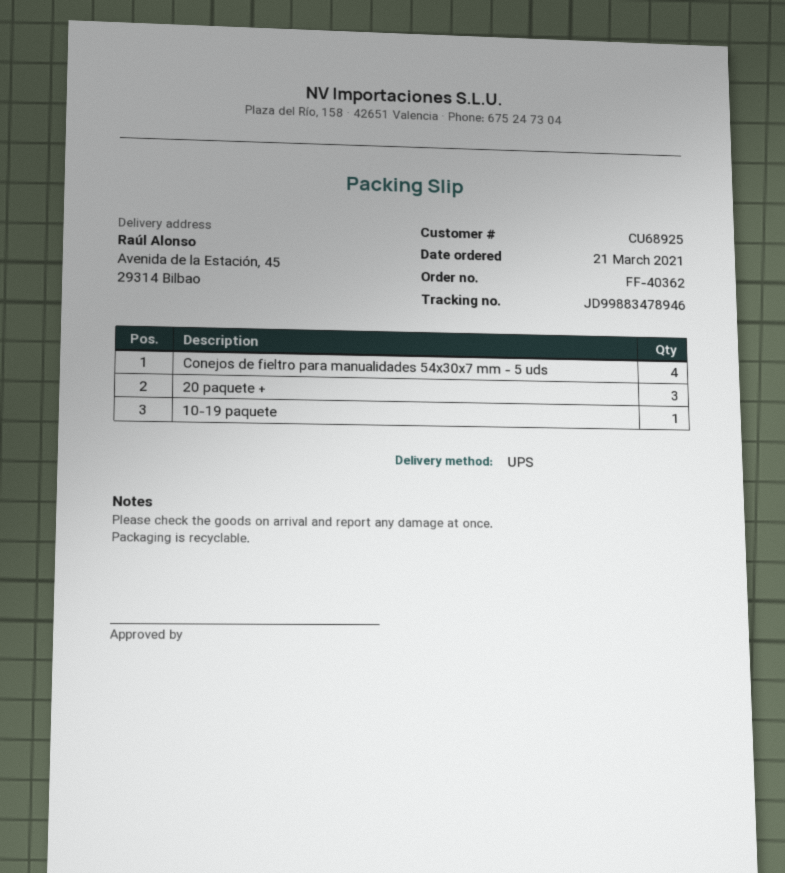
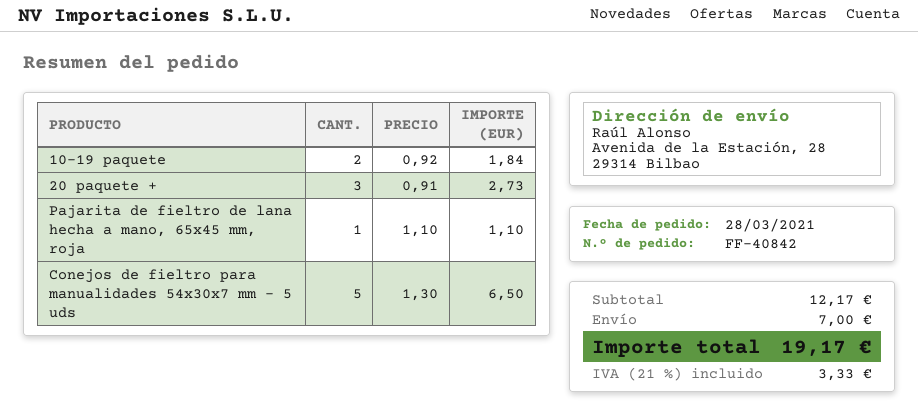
order number: FF-40362 -> FF-40842
order date: 2021-03-21 -> 2021-03-28
ship to: Avenida de la Estación, 45, 29314 Bilbao -> Avenida de la Estación, 28, 29314 Bilbao
Conejos de fieltro para manualidades 54x30x7 mm - 5 uds: 4 -> 5
10-19 paquete: 1 -> 2
Pajarita de fieltro de lana hecha a mano, 65x45 mm, roja: none -> 1

